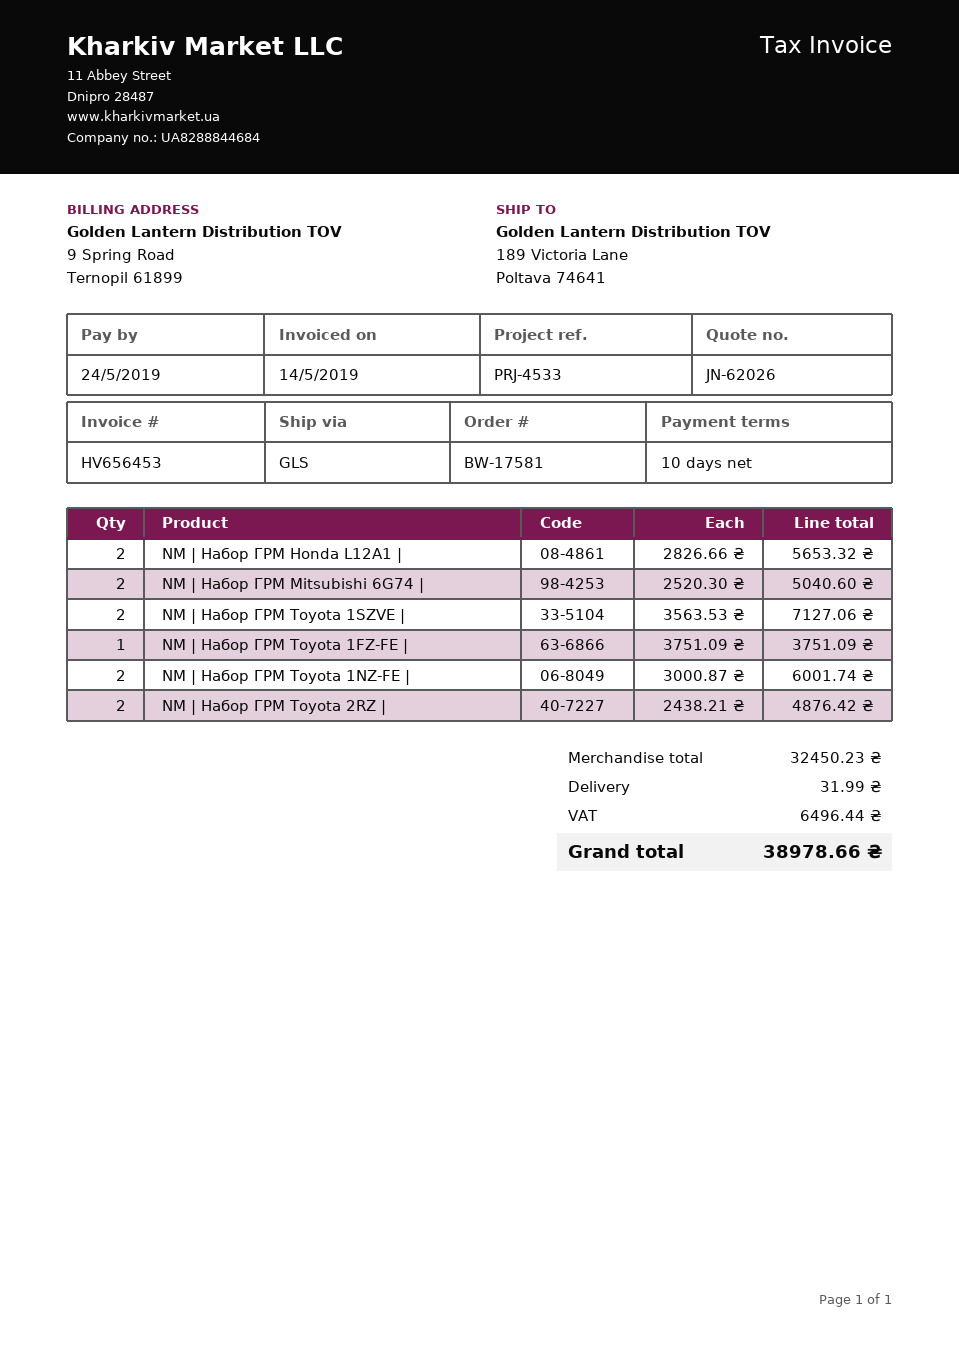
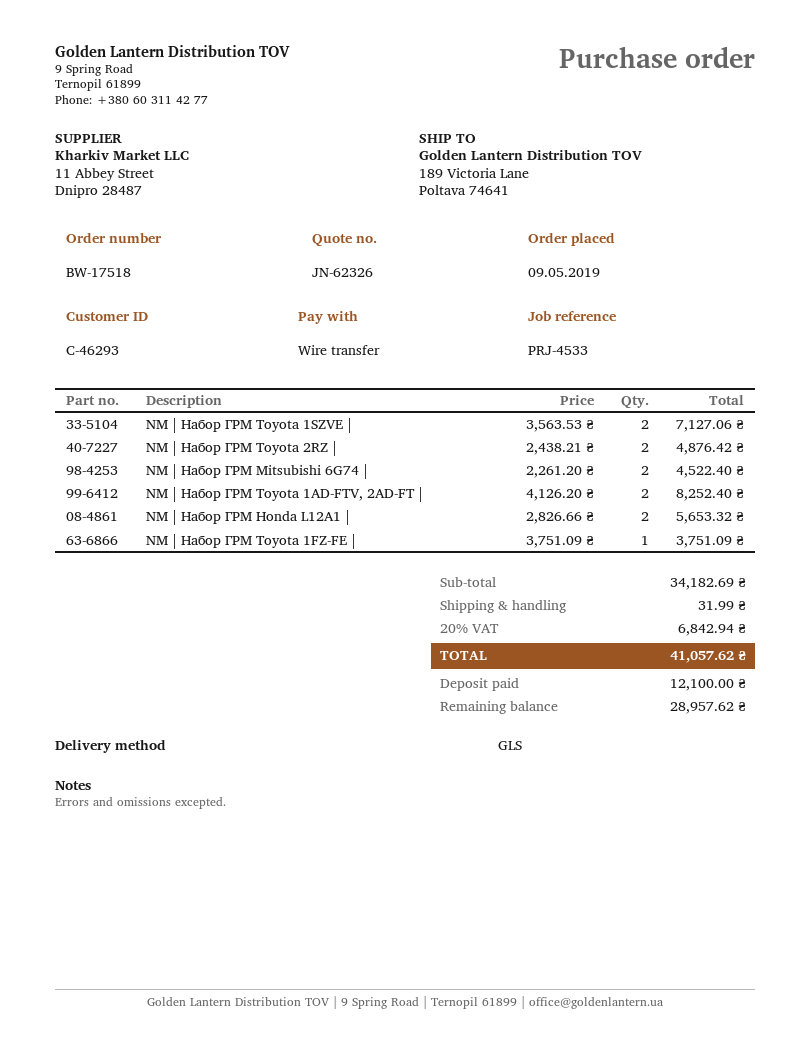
quote number: JN-62026 -> JN-62326
order number: BW-17581 -> BW-17518
NM | Набор ГРМ Mitsubishi 6G74 |: 2 x 2520.30 = 5040.60 -> 2 x 2261.20 = 4522.40
NM | Набор ГРМ Toyota 1NZ-FE |: 2 x 3000.87 = 6001.74 -> none
NM | Набор ГРМ Toyota 1AD-FTV, 2AD-FT |: none -> 2 x 4126.20 = 8252.40
subtotal: 32450.23 -> 34182.69
tax: 6496.44 -> 6842.94
total: 38978.66 -> 41057.62

